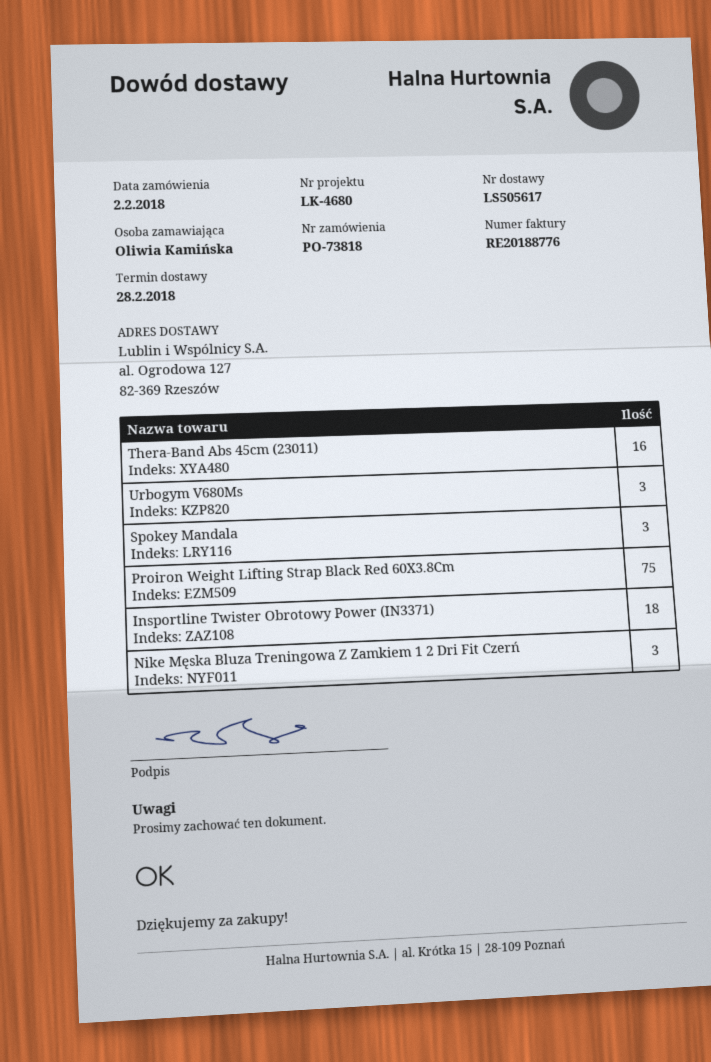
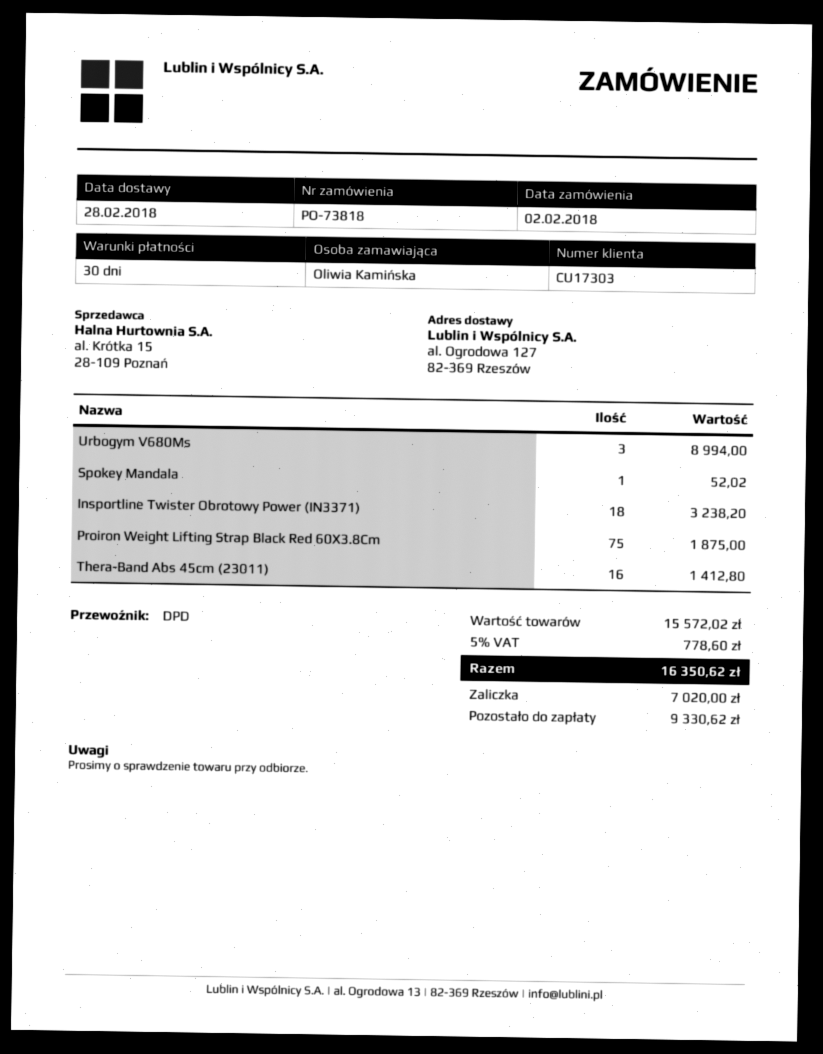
Spokey Mandala: 3 -> 1
Nike Męska Bluza Treningowa Z Zamkiem 1 2 Dri Fit Czerń: 3 -> none

